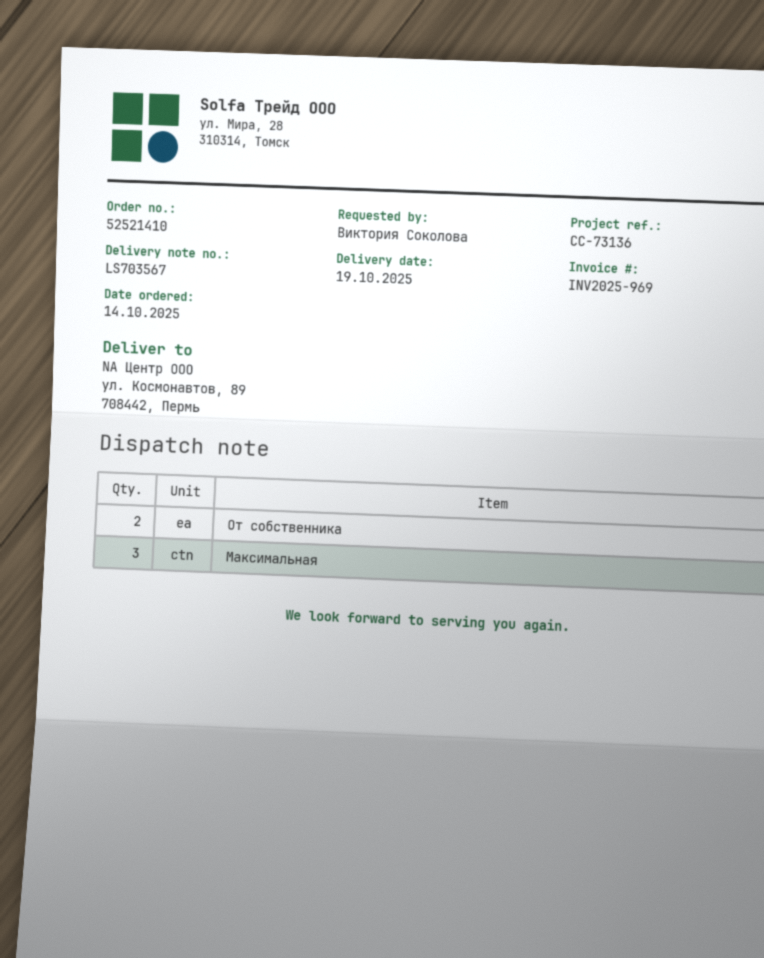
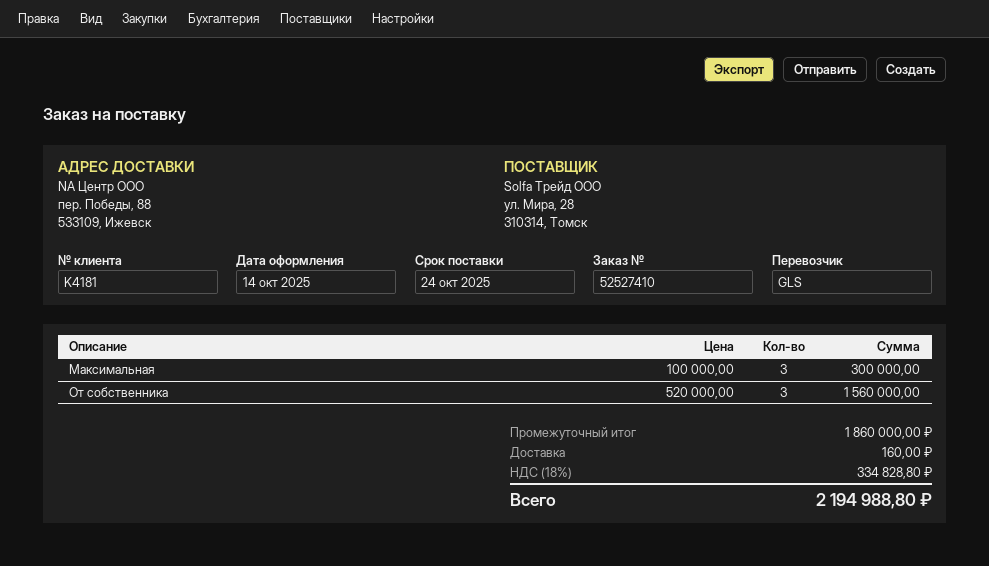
order number: 52521410 -> 52527410
delivery date: 2025-10-19 -> 2025-10-24
ship to: ул. Космонавтов, 89, 708442, Пермь -> пер. Победы, 88, 533109, Ижевск
От собственника: 2 -> 3

